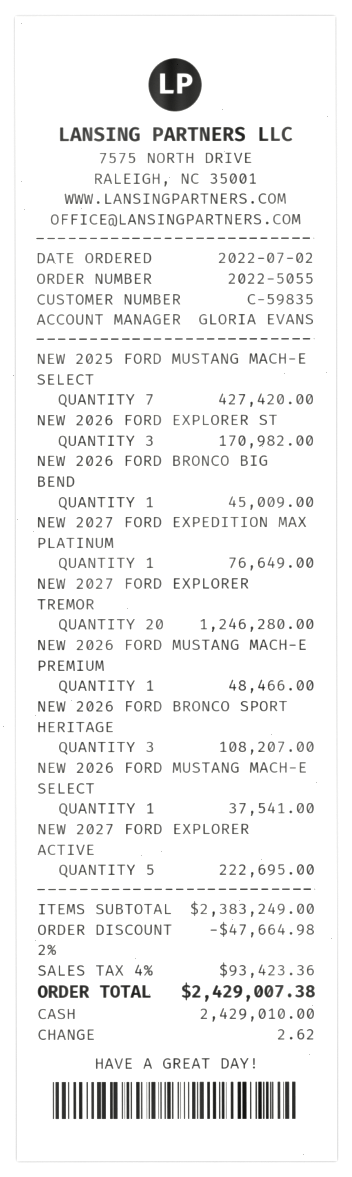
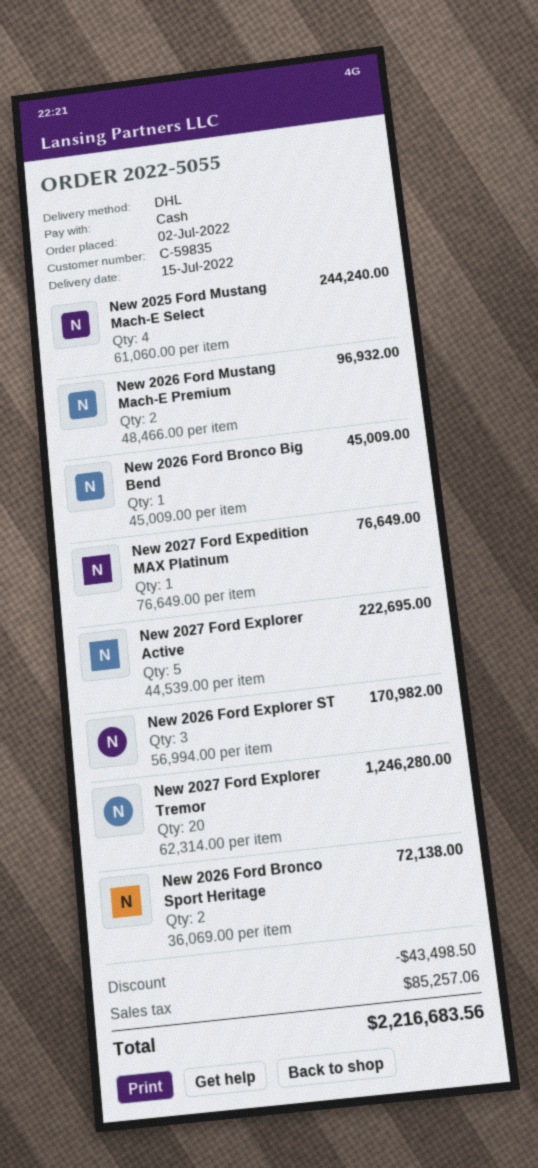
NEW 2025 FORD MUSTANG MACH-E SELECT: 7 for 427420.00 -> 4 for 244240.00
NEW 2026 FORD MUSTANG MACH-E PREMIUM: 1 for 48466.00 -> 2 for 96932.00
NEW 2026 FORD BRONCO SPORT HERITAGE: 3 for 108207.00 -> 2 for 72138.00
NEW 2026 FORD MUSTANG MACH-E SELECT: 1 for 37541.00 -> none
discount: 47664.98 -> 43498.50
tax: 93423.36 -> 85257.06
total: 2429007.38 -> 2216683.56

